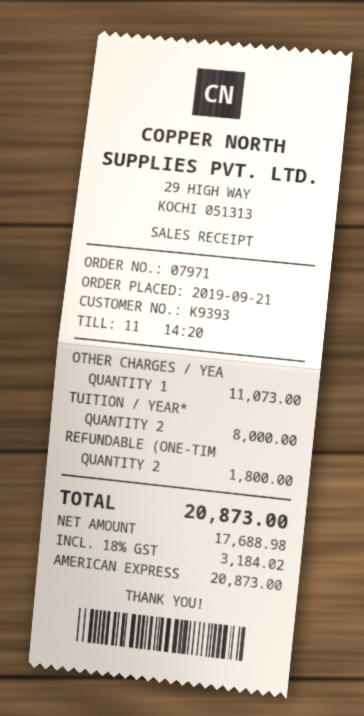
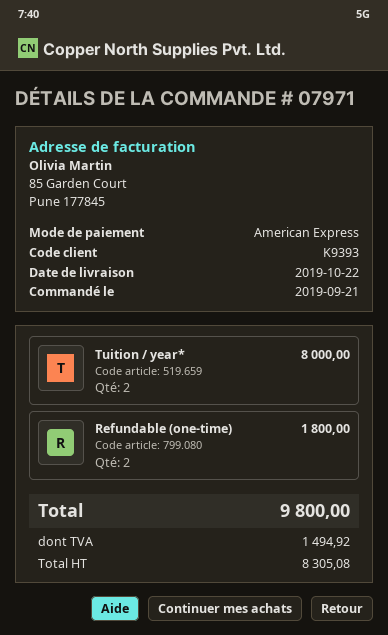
OTHER CHARGES / YEA: 1 for 11073.00 -> none
net: 17688.98 -> 8305.08
tax: 3184.02 -> 1494.92
total: 20873.00 -> 9800.00

